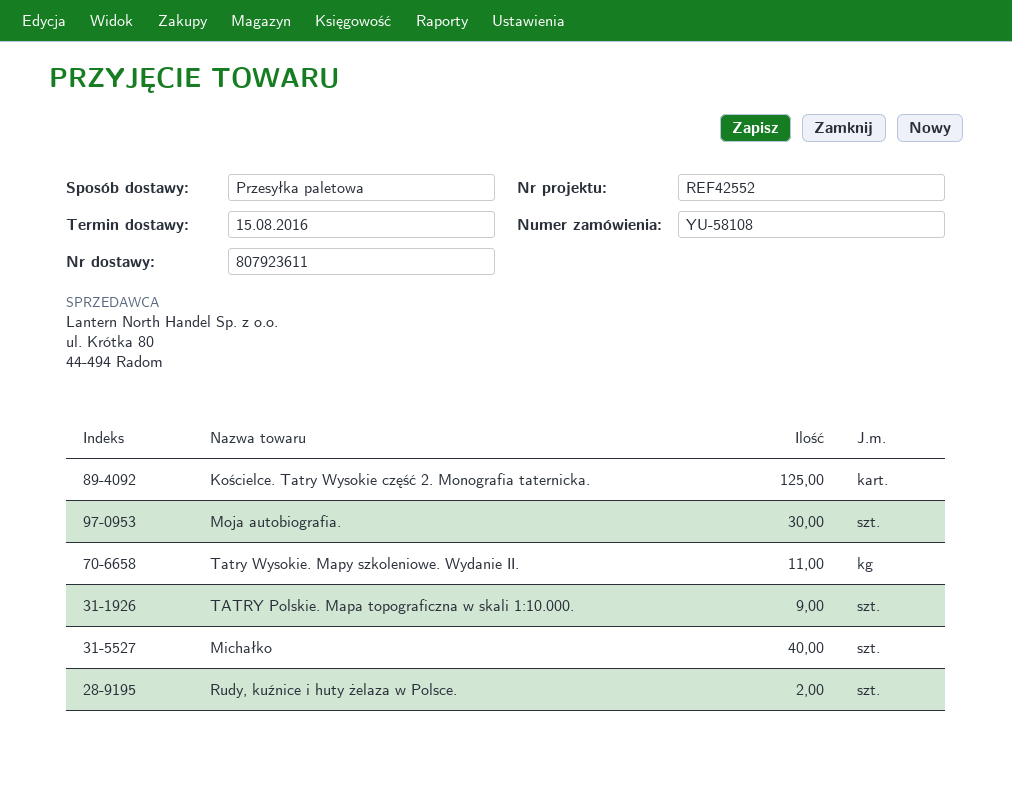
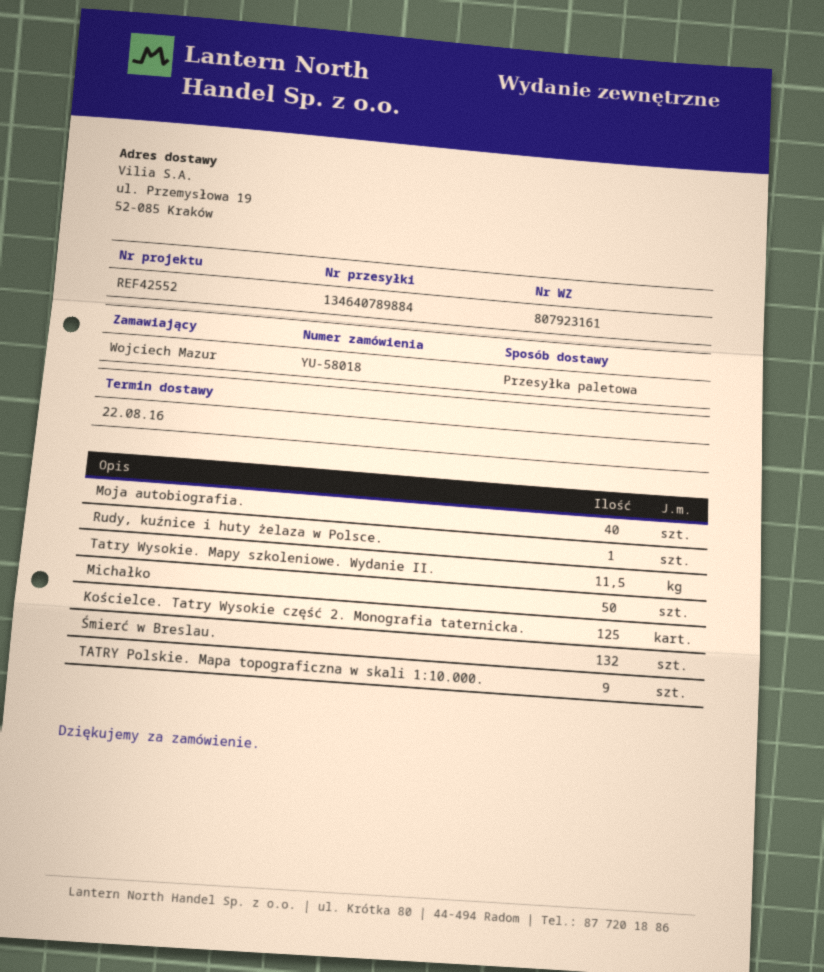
order number: YU-58108 -> YU-58018
delivery note number: 807923611 -> 807923161
delivery date: 2016-08-15 -> 2016-08-22
Moja autobiografia.: 30 -> 40
Tatry Wysokie. Mapy szkoleniowe. Wydanie II.: 11 -> 11.5
Michałko: 40 -> 50
Rudy, kuźnice i huty żelaza w Polsce.: 2 -> 1
Śmierć w Breslau.: none -> 132

